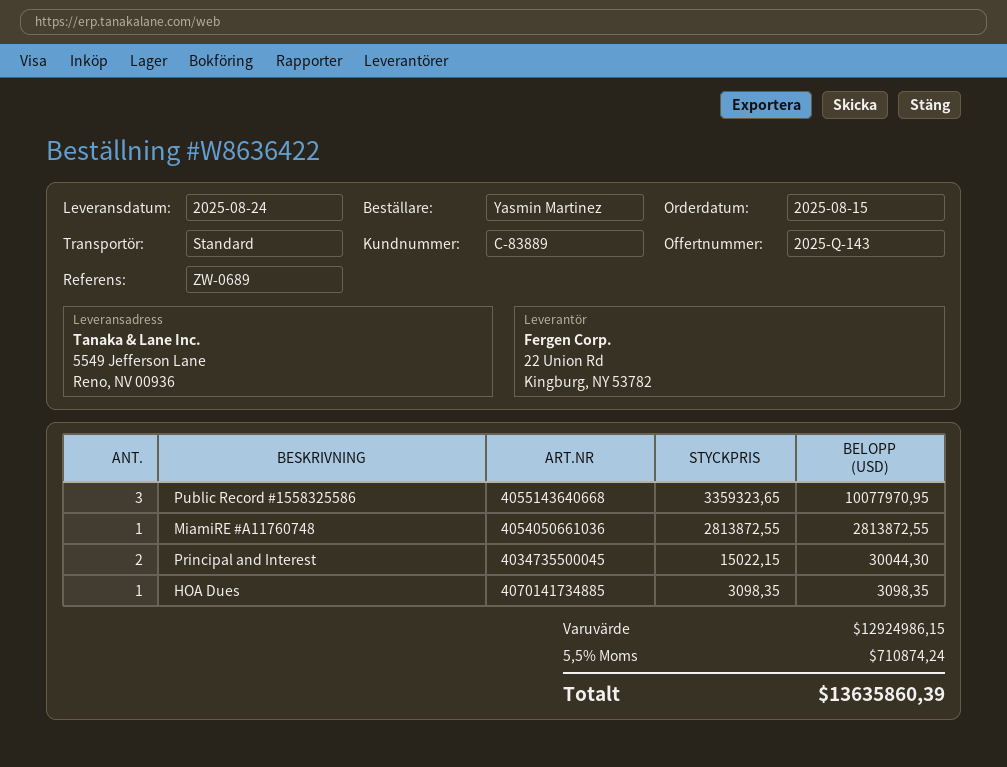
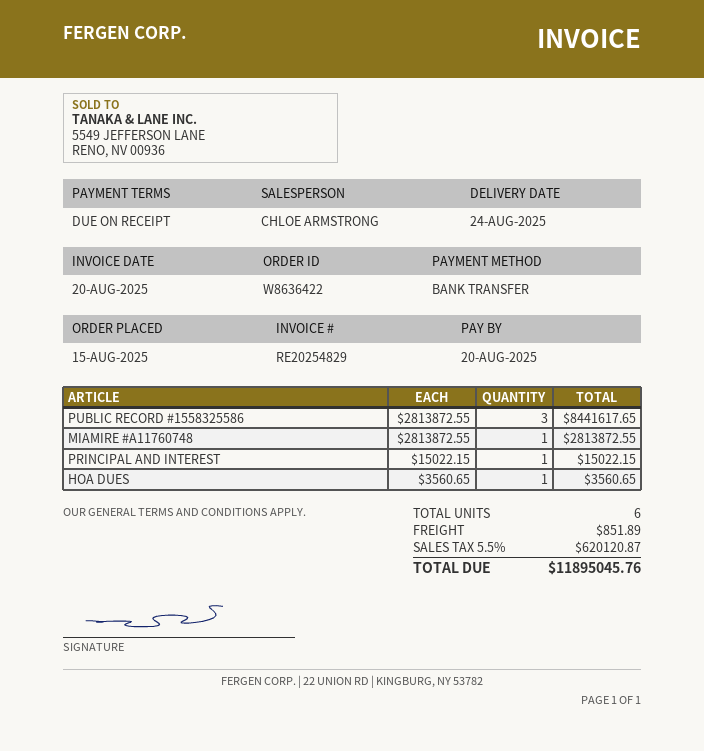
Public Record #1558325586: 3 x 3359323.65 = 10077970.95 -> 3 x 2813872.55 = 8441617.65
Principal and Interest: 2 x 15022.15 = 30044.30 -> 1 x 15022.15 = 15022.15
HOA Dues: 1 x 3098.35 = 3098.35 -> 1 x 3560.65 = 3560.65
shipping: none -> 851.89
tax: 5.5% = 710874.24 -> 5.5% = 620120.87
total: 13635860.39 -> 11895045.76

